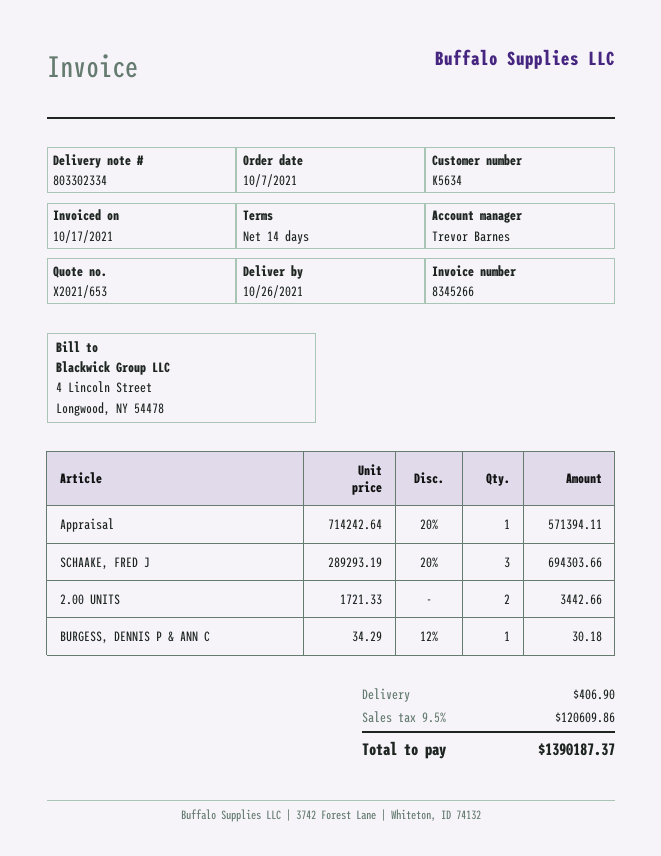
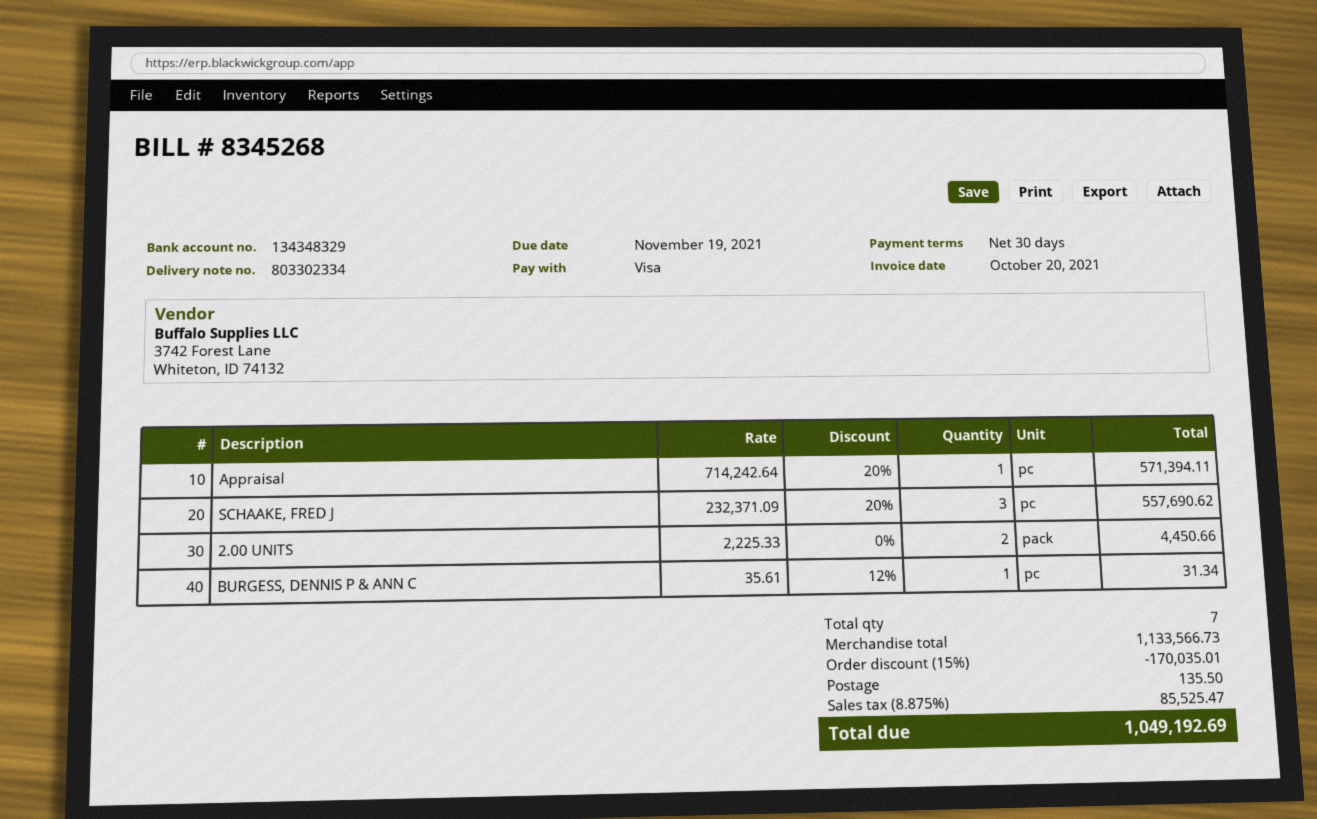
invoice number: 8345266 -> 8345268
invoice date: 2021-10-17 -> 2021-10-20
payment terms: 14 days -> 30 days
SCHAAKE, FRED J: 3 x 289293.19 - 20% = 694303.66 -> 3 x 232371.09 - 20% = 557690.62
2.00 UNITS: 2 x 1721.33 = 3442.66 -> 2 x 2225.33 = 4450.66
BURGESS, DENNIS P & ANN C: 1 x 34.29 - 12% = 30.18 -> 1 x 35.61 - 12% = 31.34
discount: none -> 15% = 170035.01
shipping: 406.90 -> 135.50
tax: 9.5% = 120609.86 -> 8.875% = 85525.47
total: 1390187.37 -> 1049192.69

